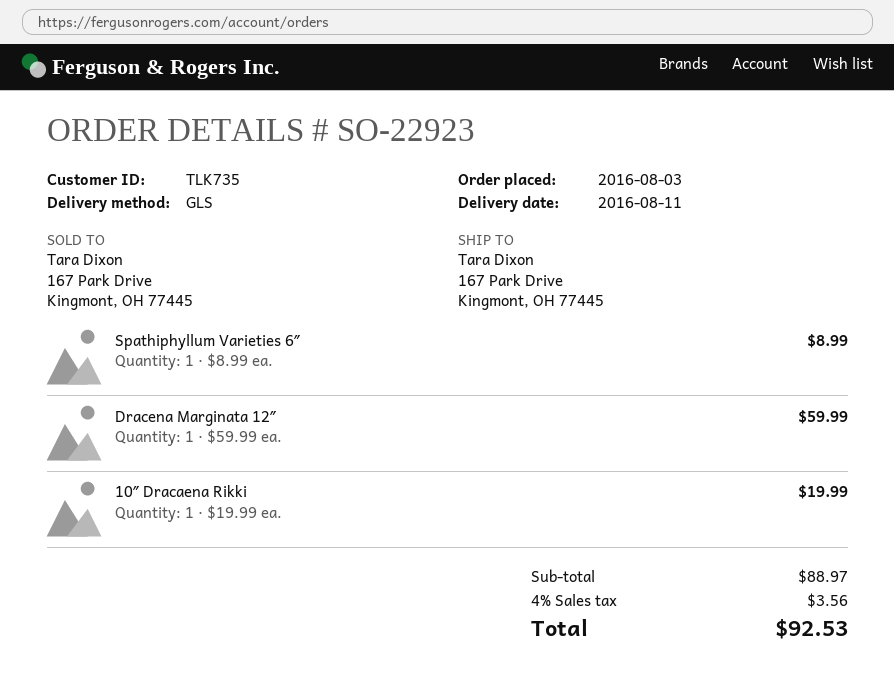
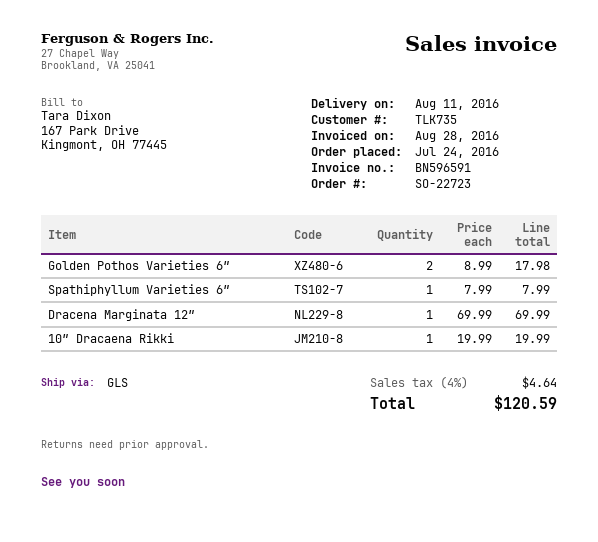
order number: SO-22923 -> SO-22723
order date: 2016-08-03 -> 2016-07-24
Spathiphyllum Varieties 6″: 1 x 8.99 = 8.99 -> 1 x 7.99 = 7.99
Dracena Marginata 12″: 1 x 59.99 = 59.99 -> 1 x 69.99 = 69.99
Golden Pothos Varieties 6″: none -> 2 x 8.99 = 17.98
tax: 4% = 3.56 -> 4% = 4.64
total: 92.53 -> 120.59

